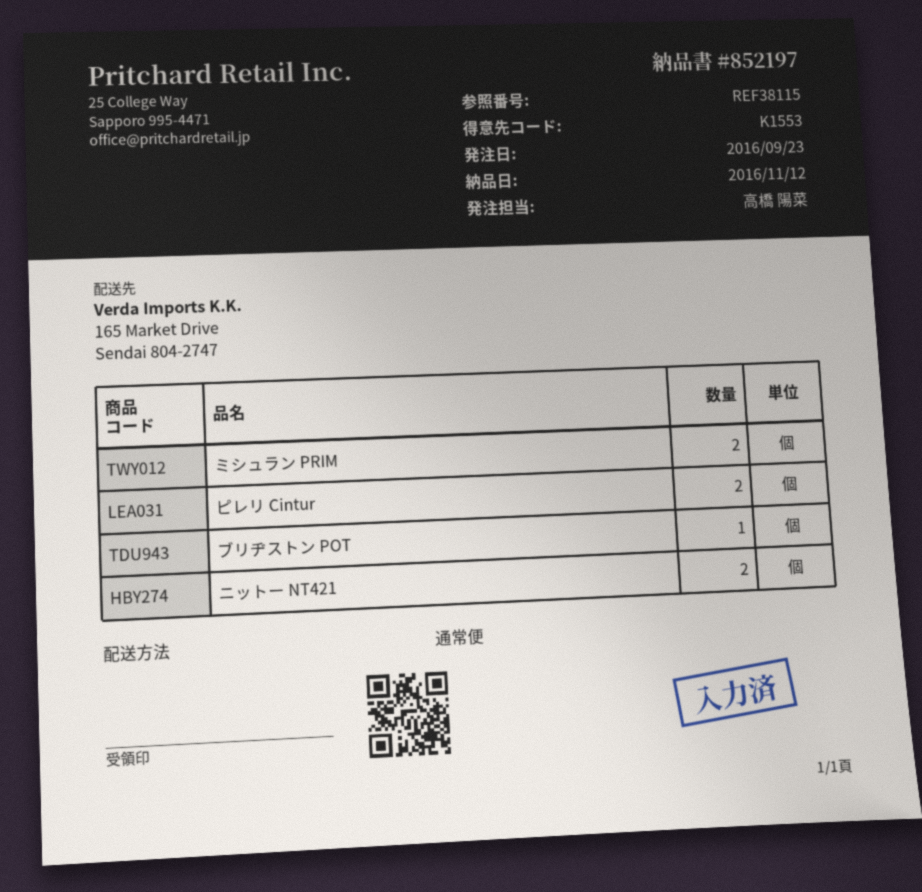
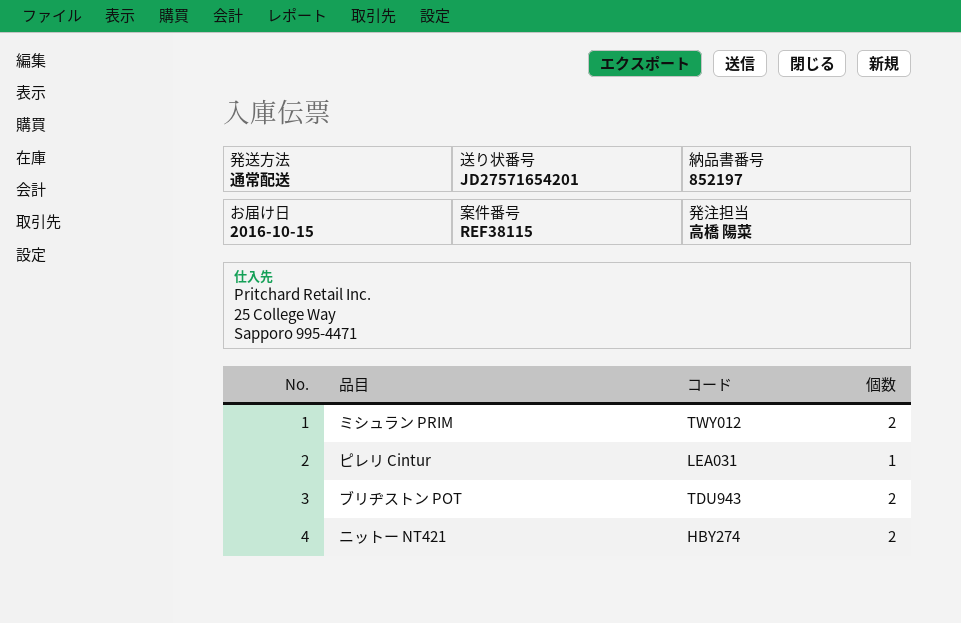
delivery date: 2016-11-12 -> 2016-10-15
ピレリ Cintur: 2 -> 1
ブリヂストン POT: 1 -> 2

